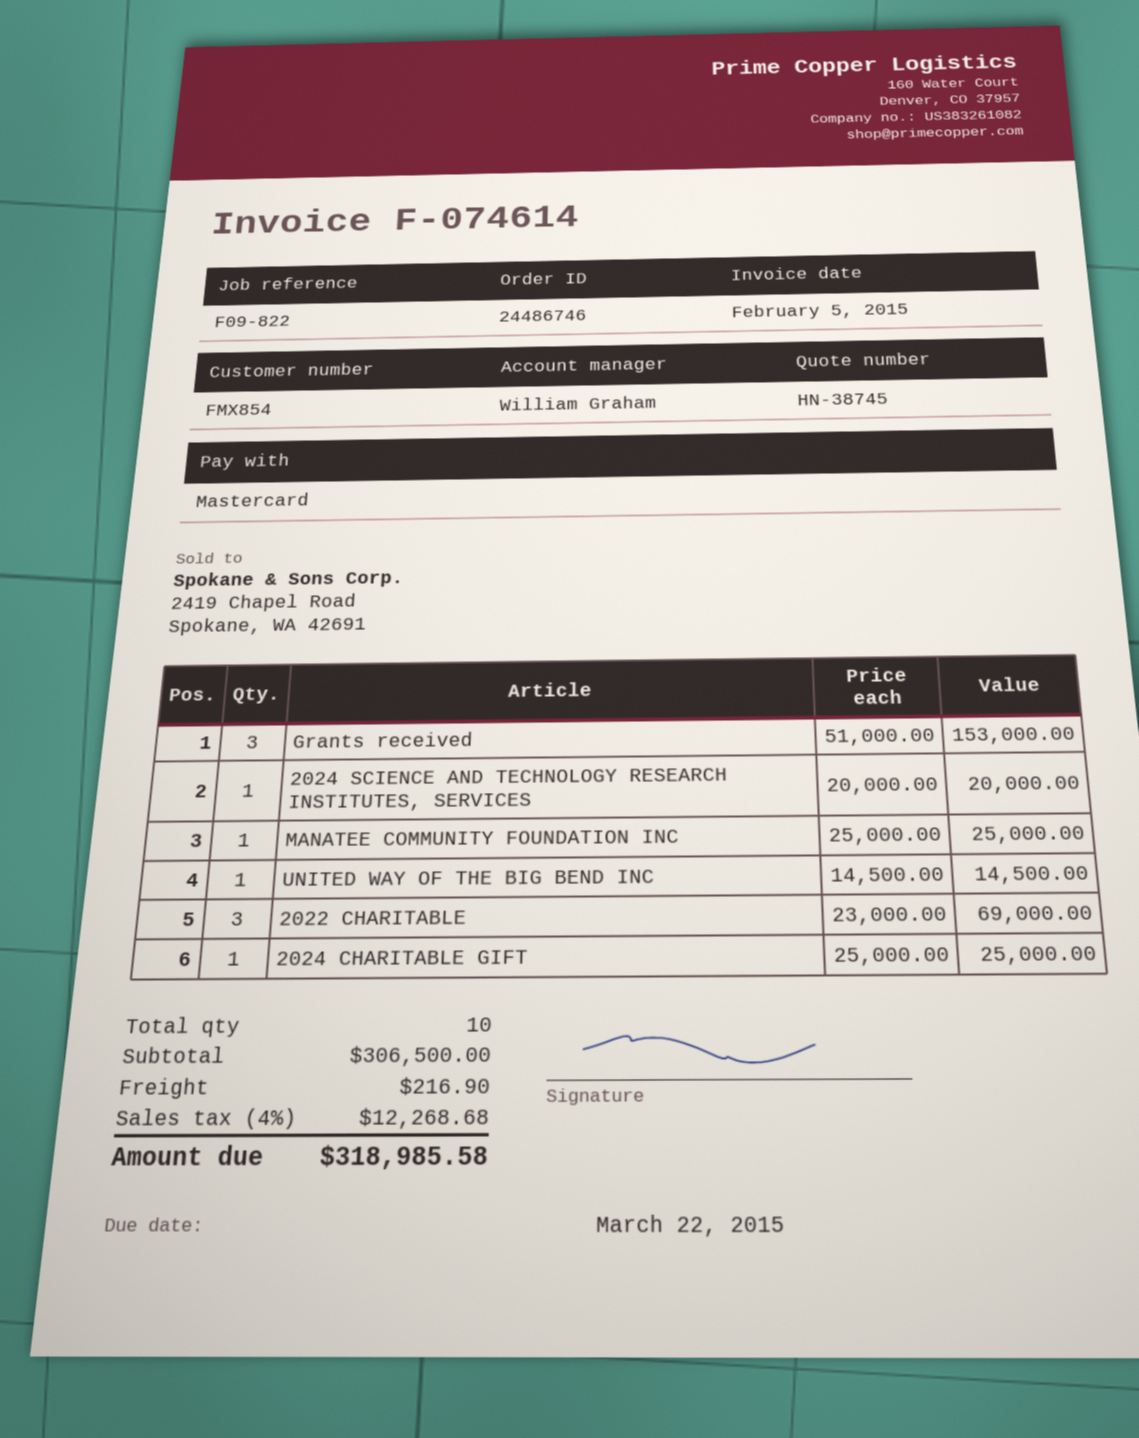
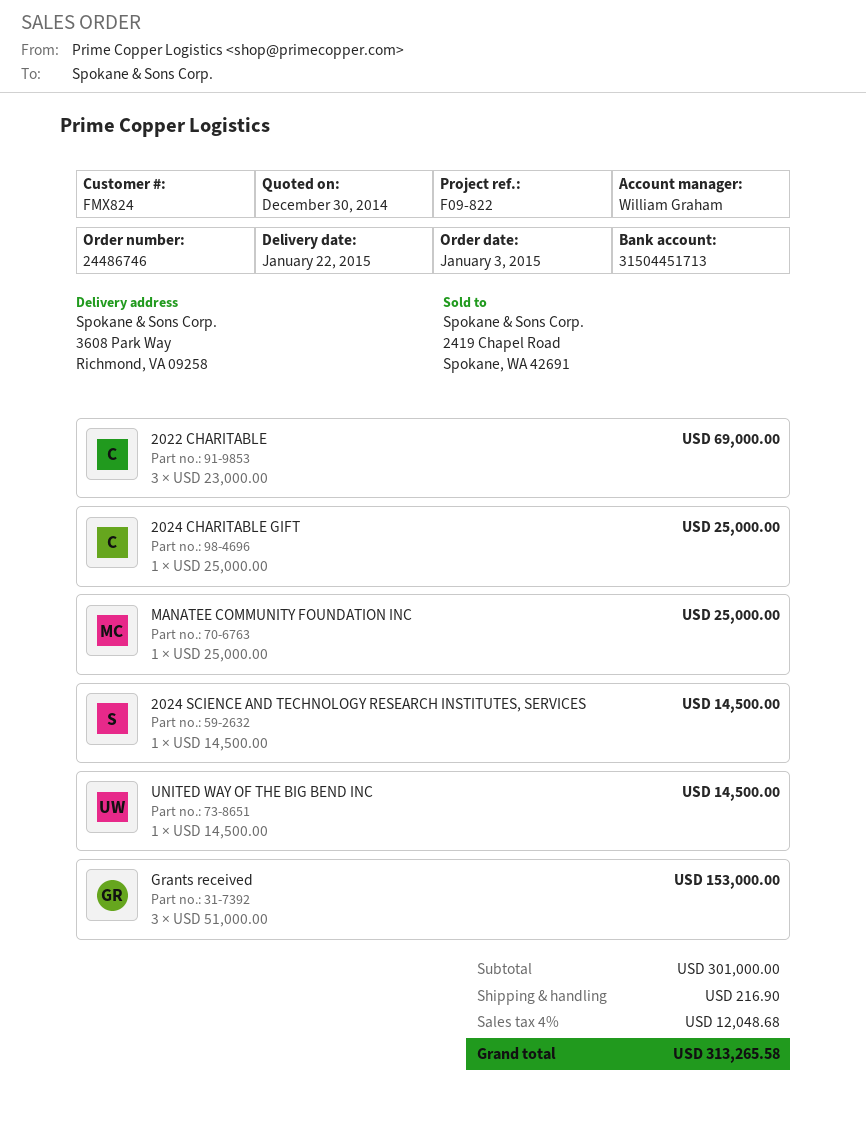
customer number: FMX854 -> FMX824
2024 SCIENCE AND TECHNOLOGY RESEARCH INSTITUTES, SERVICES: 1 x 20000.00 = 20000.00 -> 1 x 14500.00 = 14500.00
subtotal: 306500.00 -> 301000.00
tax: 4% = 12268.68 -> 4% = 12048.68
total: 318985.58 -> 313265.58

